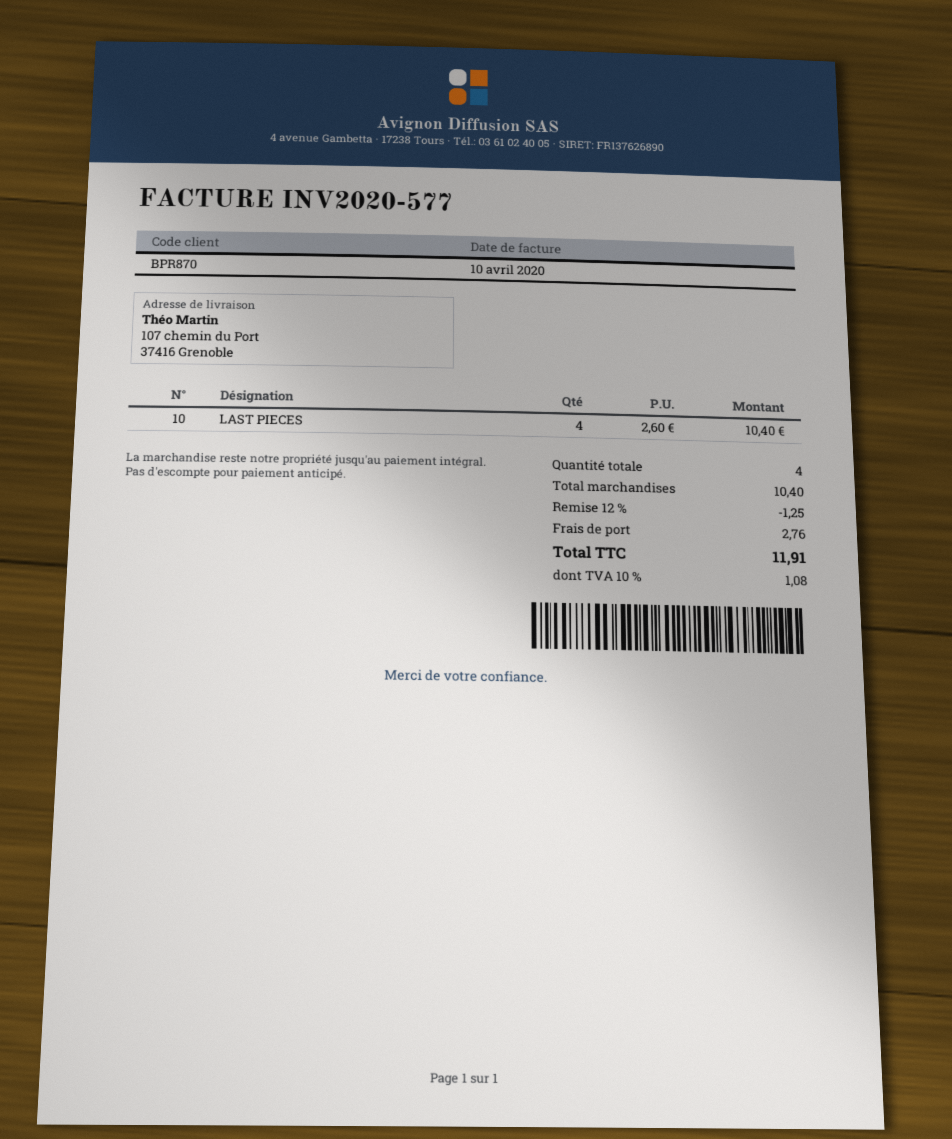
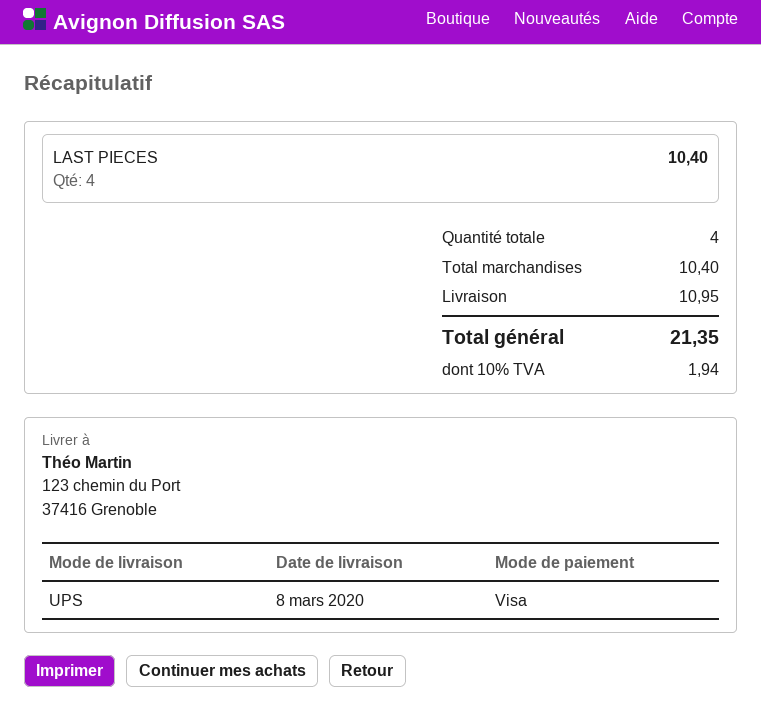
ship to: 107 chemin du Port, 37416 Grenoble -> 123 chemin du Port, 37416 Grenoble
discount: 12% = 1.25 -> none
shipping: 2.76 -> 10.95
tax: 10% = 1.08 -> 10% = 1.94
total: 11.91 -> 21.35

